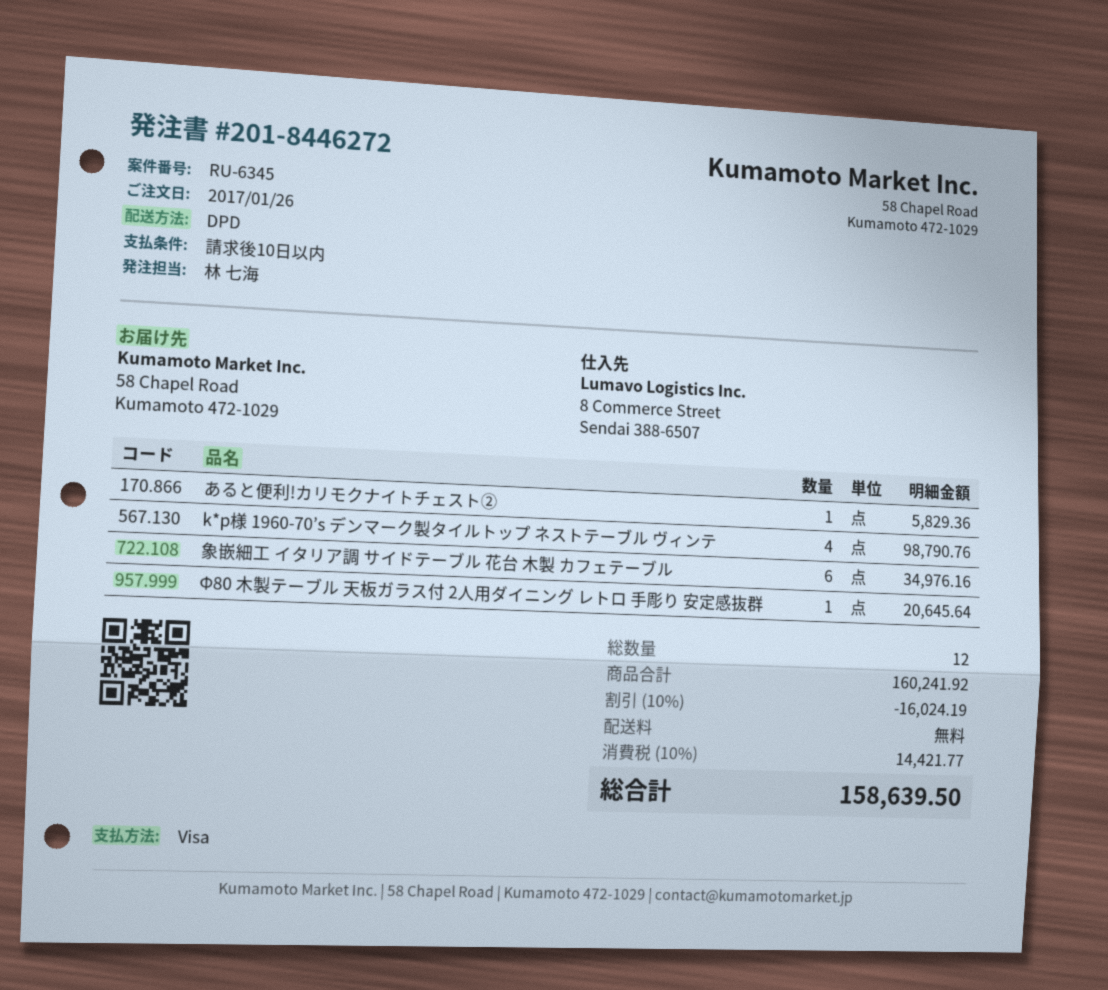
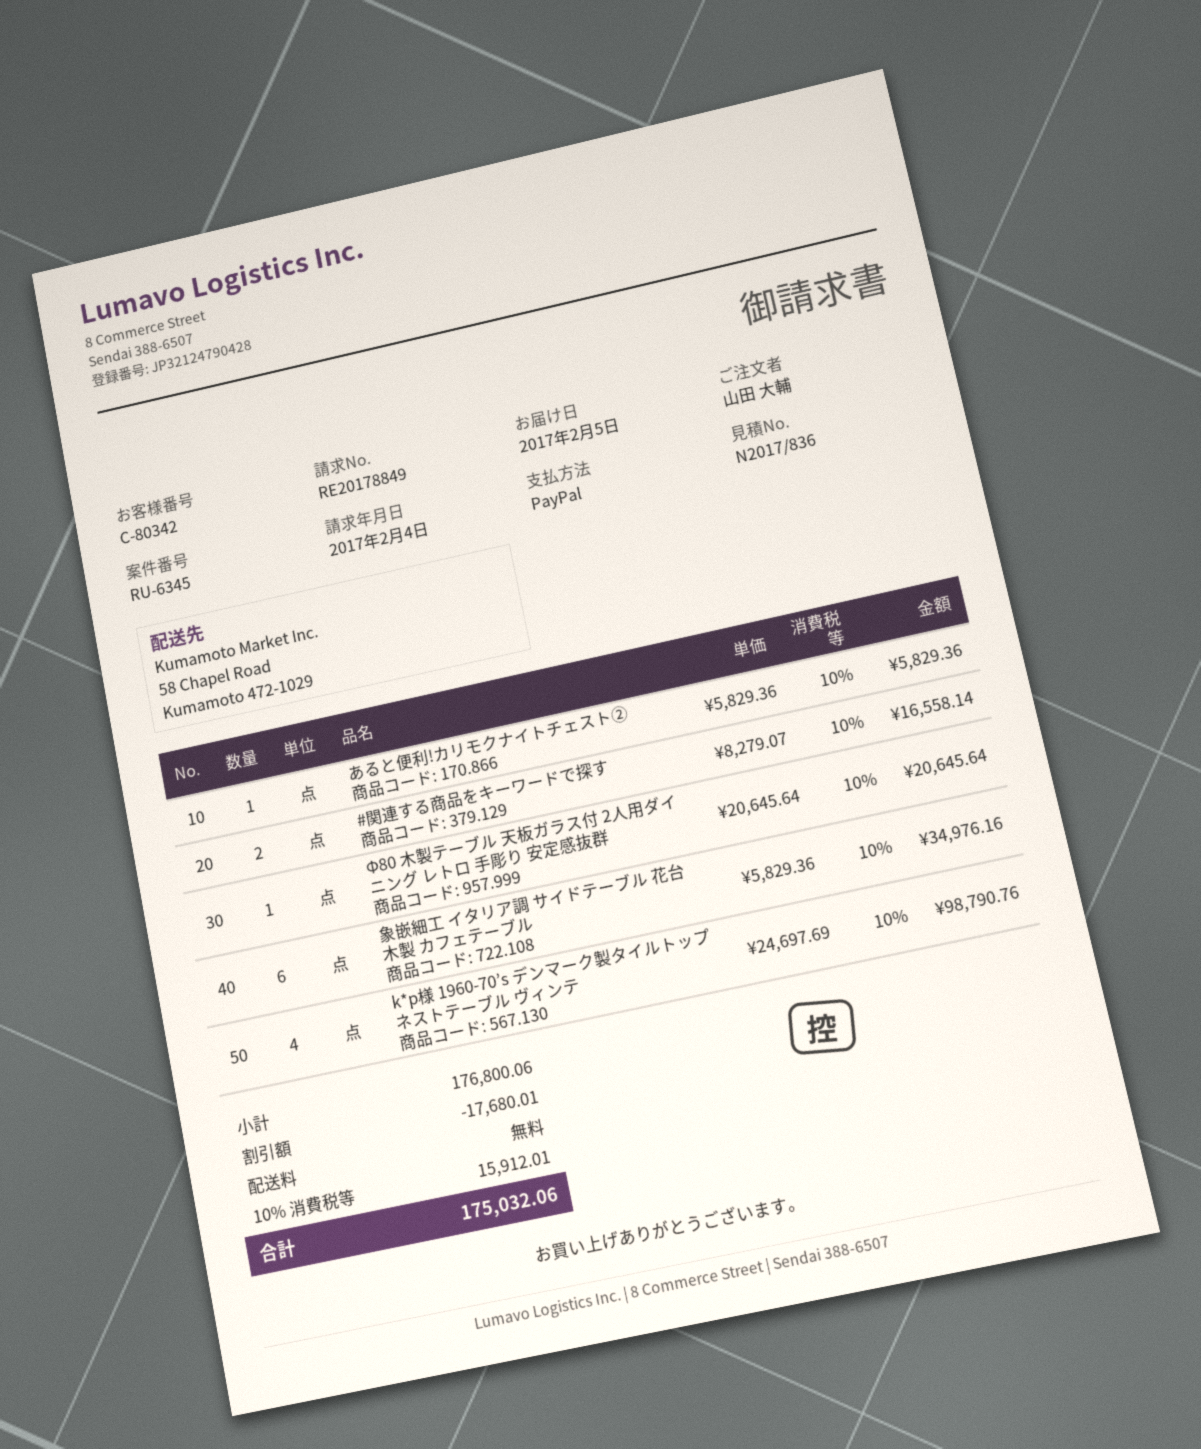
ordered by: 林 七海 -> 山田 大輔
payment method: Visa -> PayPal
#関連する商品をキーワードで探す: none -> 2 for 16558.14
subtotal: 160241.92 -> 176800.06
discount: 16024.19 -> 17680.01
tax: 10% = 14421.77 -> 10% = 15912.01
total: 158639.50 -> 175032.06

